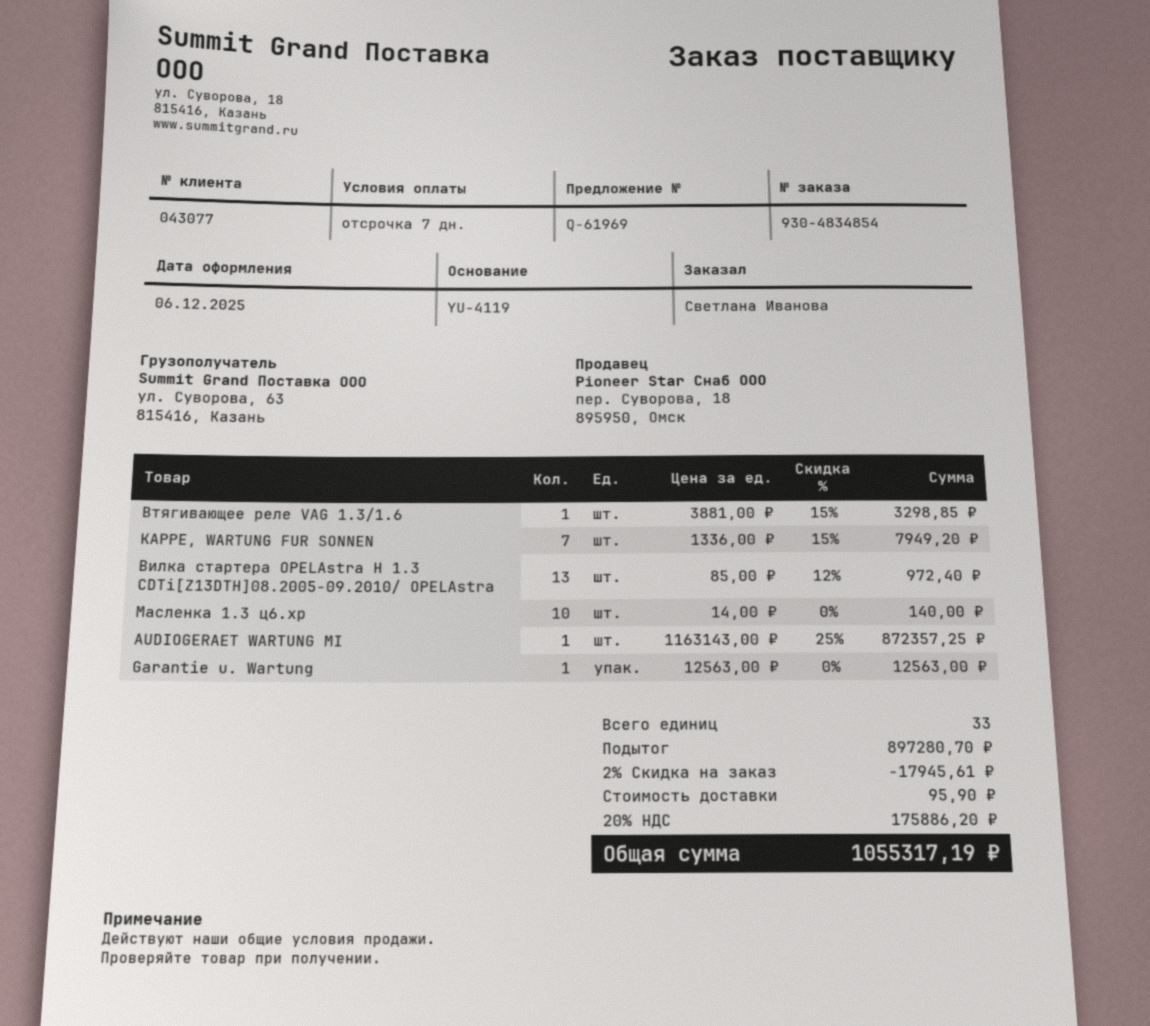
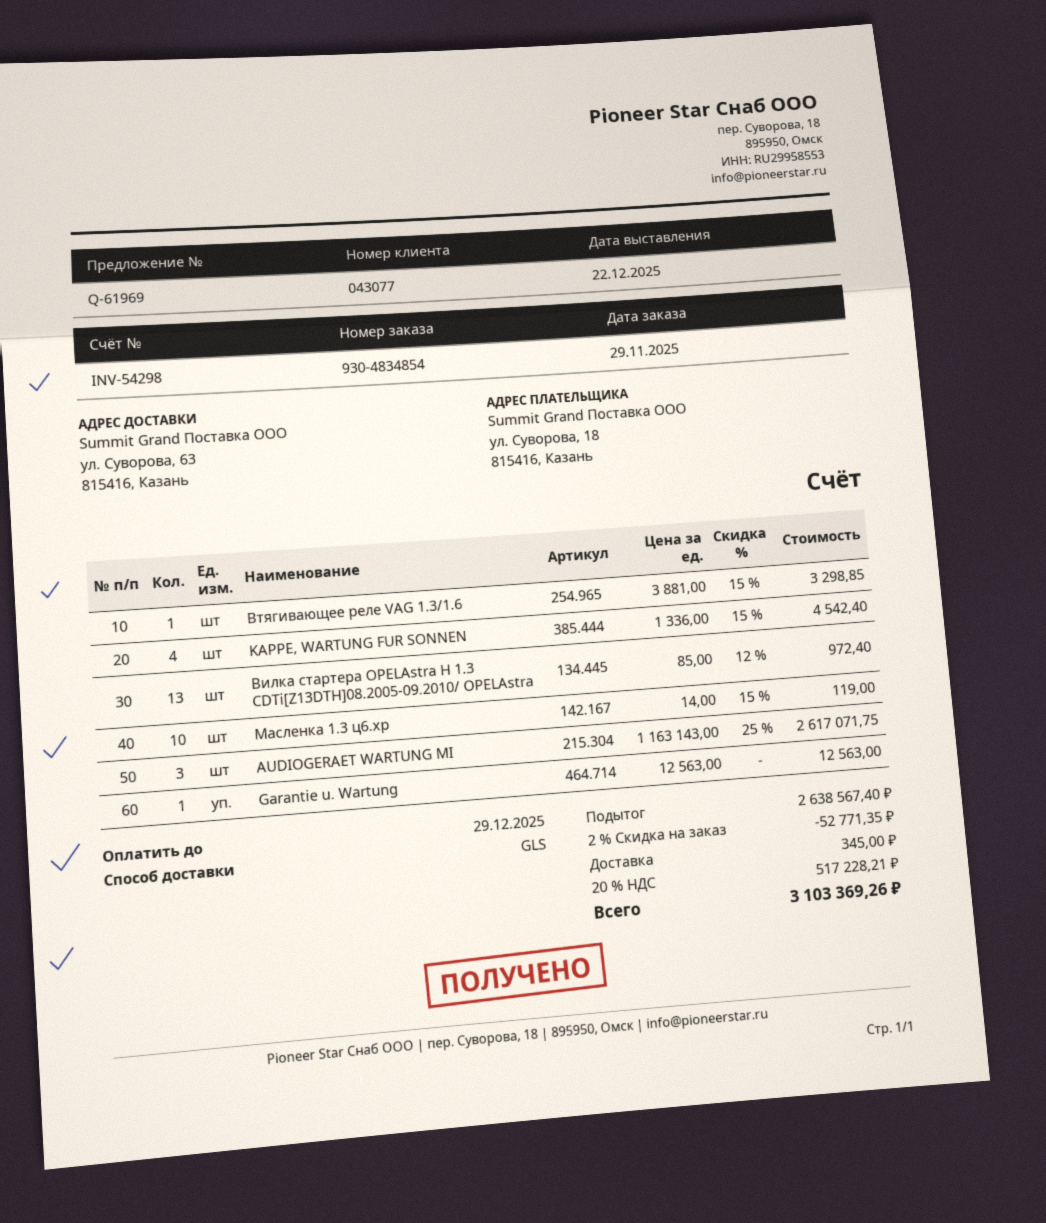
order date: 2025-12-06 -> 2025-11-29
KAPPE, WARTUNG FUR SONNEN: 7 x 1336.00 - 15% = 7949.20 -> 4 x 1336.00 - 15% = 4542.40
Масленка 1.3 ц6.хр: 10 x 14.00 = 140.00 -> 10 x 14.00 - 15% = 119.00
AUDIOGERAET WARTUNG MI: 1 x 1163143.00 - 25% = 872357.25 -> 3 x 1163143.00 - 25% = 2617071.75
subtotal: 897280.70 -> 2638567.40
discount: 2% = 17945.61 -> 2% = 52771.35
shipping: 95.90 -> 345.00
tax: 20% = 175886.20 -> 20% = 517228.21
total: 1055317.19 -> 3103369.26

